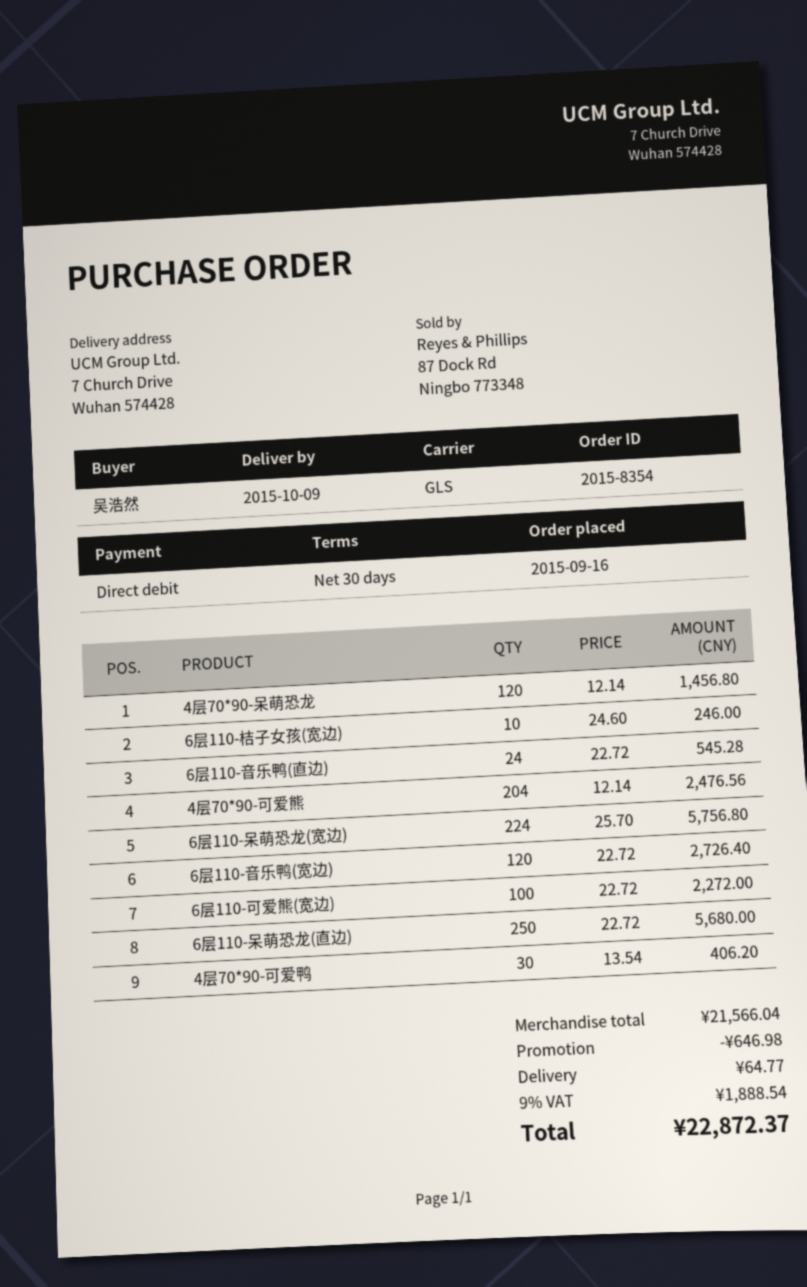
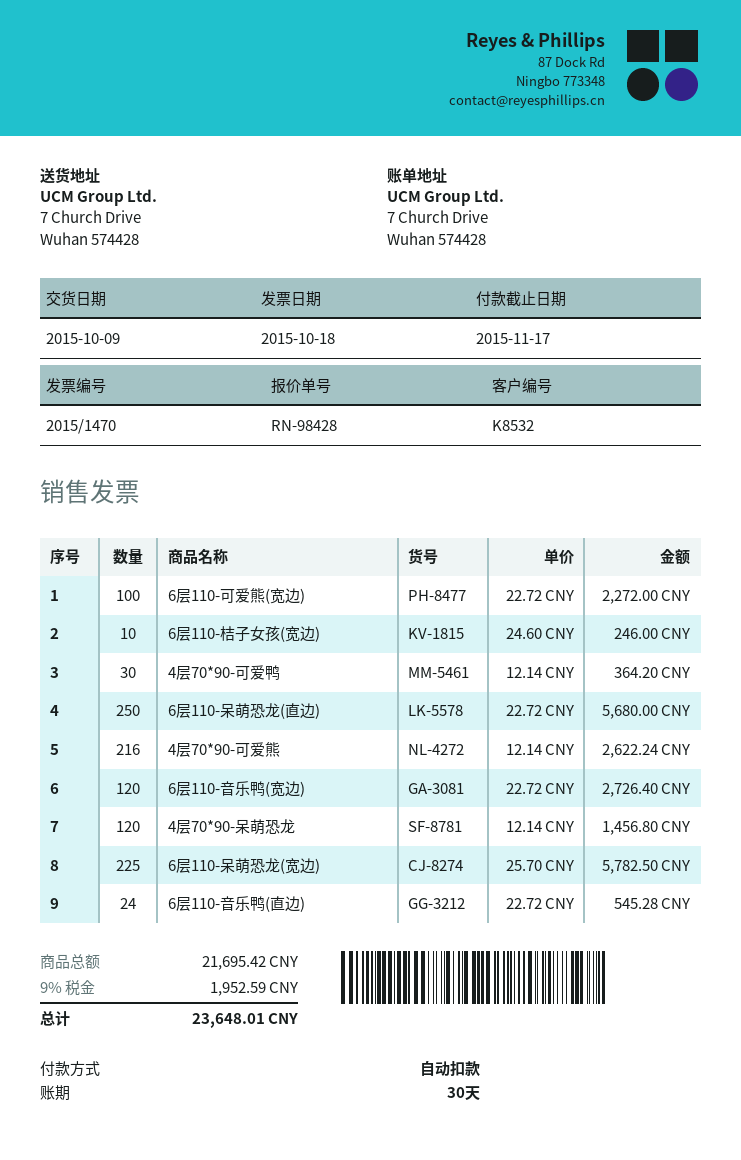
4层70*90-可爱熊: 204 x 12.14 = 2476.56 -> 216 x 12.14 = 2622.24
6层110-呆萌恐龙(宽边): 224 x 25.70 = 5756.80 -> 225 x 25.70 = 5782.50
4层70*90-可爱鸭: 30 x 13.54 = 406.20 -> 30 x 12.14 = 364.20
subtotal: 21566.04 -> 21695.42
discount: 646.98 -> none
shipping: 64.77 -> none
tax: 9% = 1888.54 -> 9% = 1952.59
total: 22872.37 -> 23648.01

